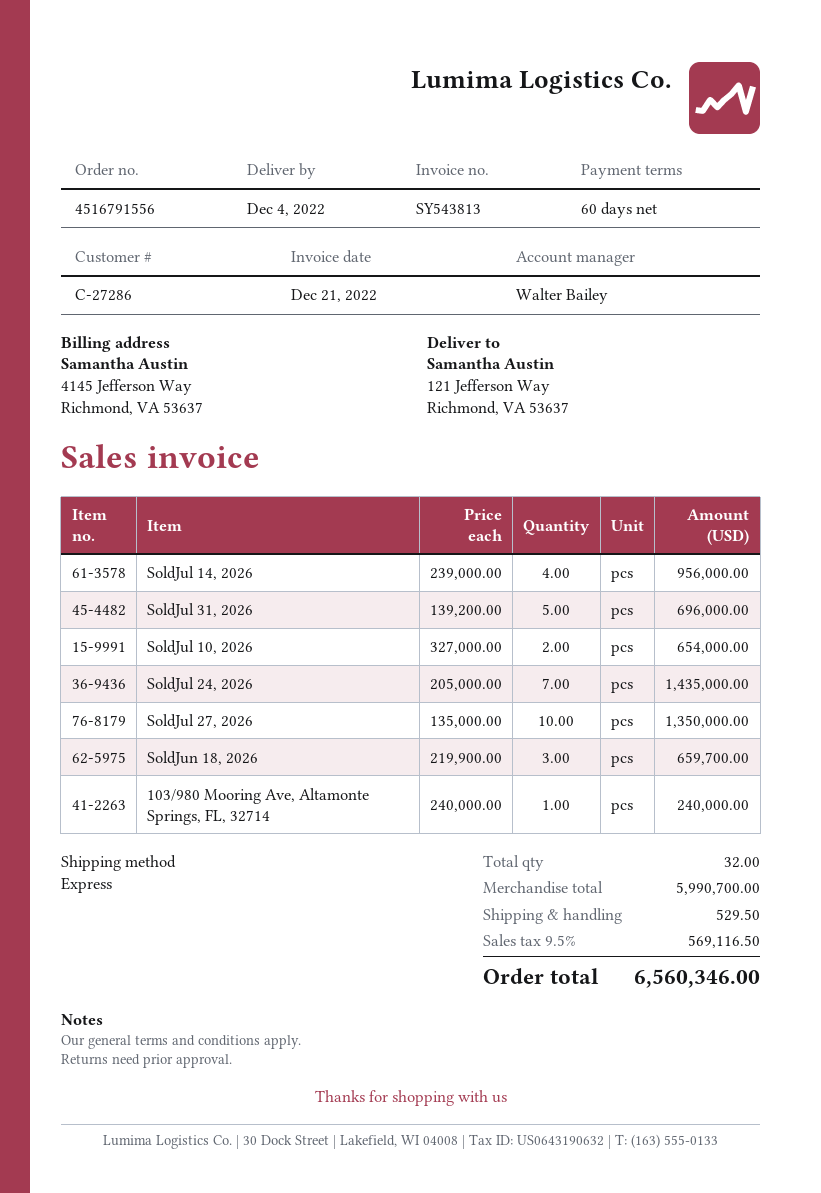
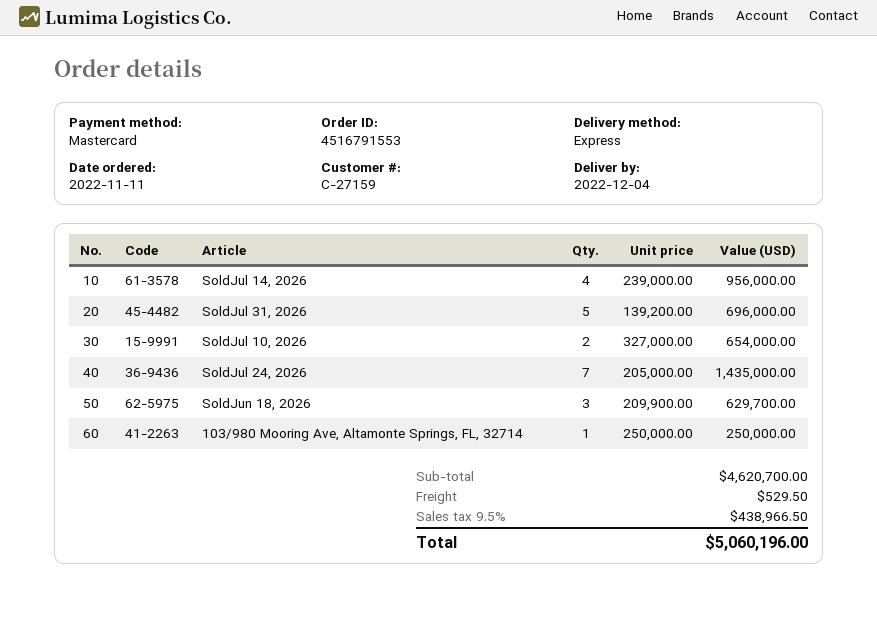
order number: 4516791556 -> 4516791553
customer number: C-27286 -> C-27159
SoldJul 27, 2026: 10 x 135000.00 = 1350000.00 -> none
SoldJun 18, 2026: 3 x 219900.00 = 659700.00 -> 3 x 209900.00 = 629700.00
103/980 Mooring Ave, Altamonte Springs, FL, 32714: 1 x 240000.00 = 240000.00 -> 1 x 250000.00 = 250000.00
subtotal: 5990700.00 -> 4620700.00
tax: 9.5% = 569116.50 -> 9.5% = 438966.50
total: 6560346.00 -> 5060196.00

